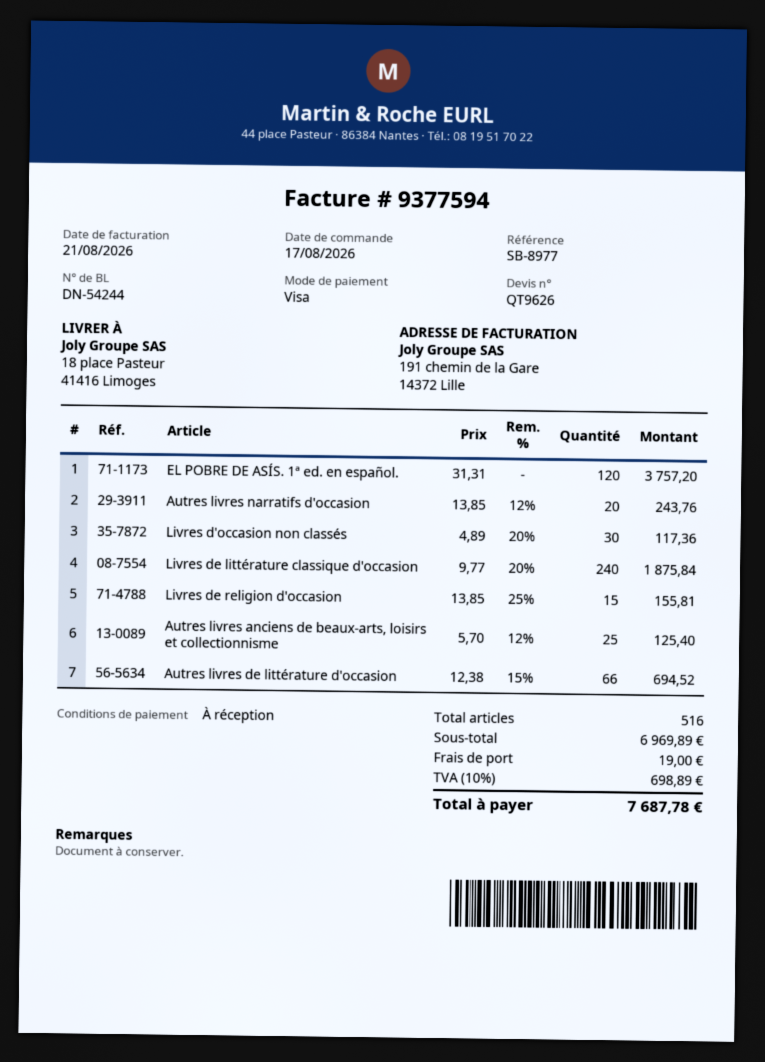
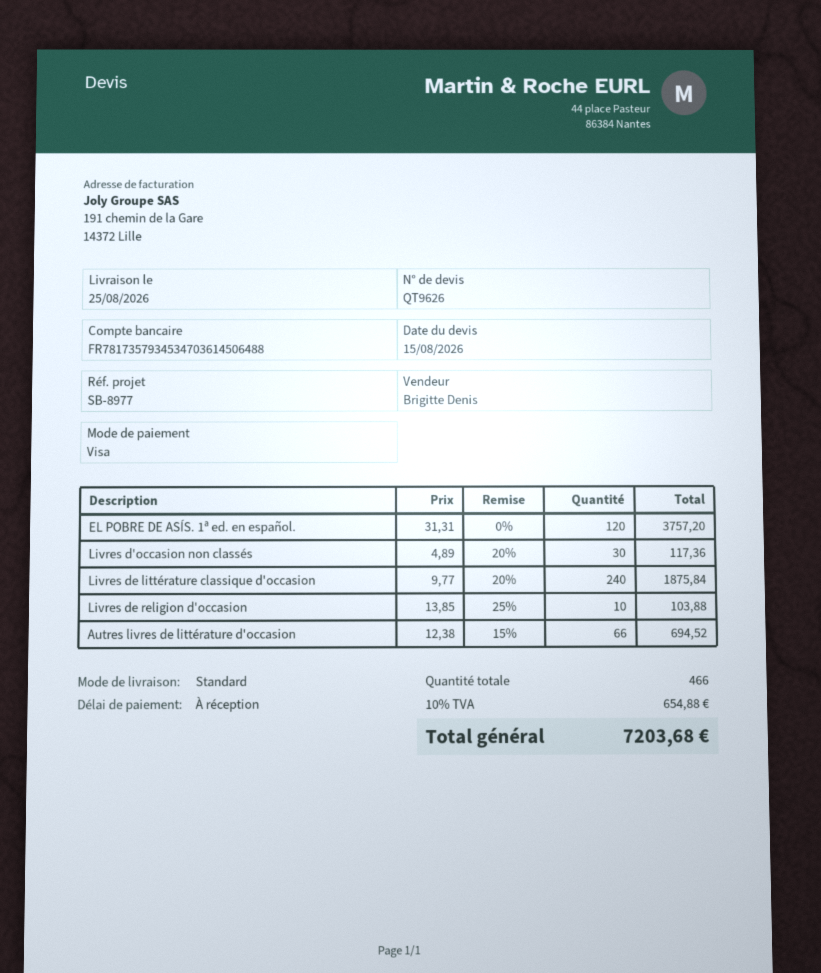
Autres livres narratifs d'occasion: 20 x 13.85 - 12% = 243.76 -> none
Livres de religion d'occasion: 15 x 13.85 - 25% = 155.81 -> 10 x 13.85 - 25% = 103.88
Autres livres anciens de beaux-arts, loisirs et collectionnisme: 25 x 5.70 - 12% = 125.40 -> none
total quantity: 516 -> 466
shipping: 19.00 -> none
tax: 10% = 698.89 -> 10% = 654.88
total: 7687.78 -> 7203.68

